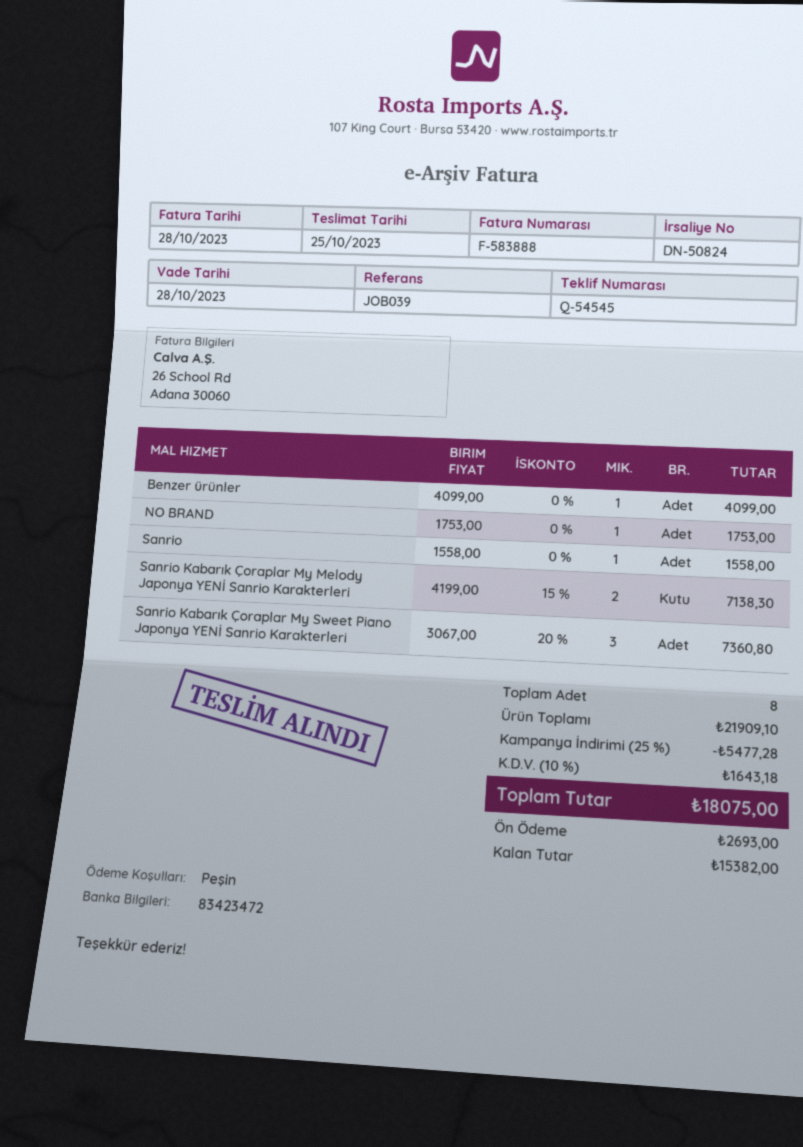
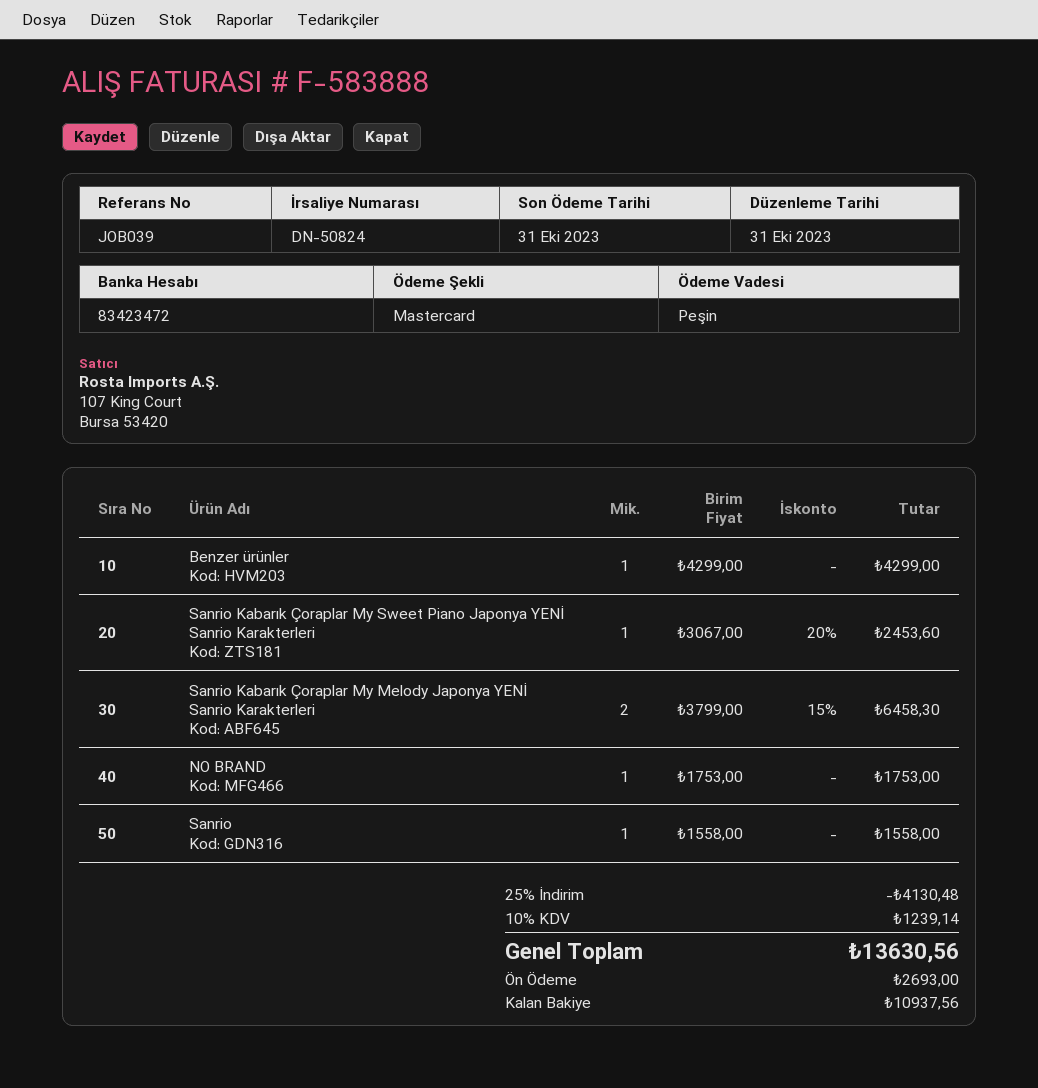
invoice date: 2023-10-28 -> 2023-10-31
due date: 2023-10-28 -> 2023-10-31
Benzer ürünler: 1 x 4099.00 = 4099.00 -> 1 x 4299.00 = 4299.00
Sanrio Kabarık Çoraplar My Melody Japonya YENİ Sanrio Karakterleri: 2 x 4199.00 - 15% = 7138.30 -> 2 x 3799.00 - 15% = 6458.30
Sanrio Kabarık Çoraplar My Sweet Piano Japonya YENİ Sanrio Karakterleri: 3 x 3067.00 - 20% = 7360.80 -> 1 x 3067.00 - 20% = 2453.60
discount: 25% = 5477.28 -> 25% = 4130.48
tax: 10% = 1643.18 -> 10% = 1239.14
total: 18075.00 -> 13630.56
balance: 15382.00 -> 10937.56

